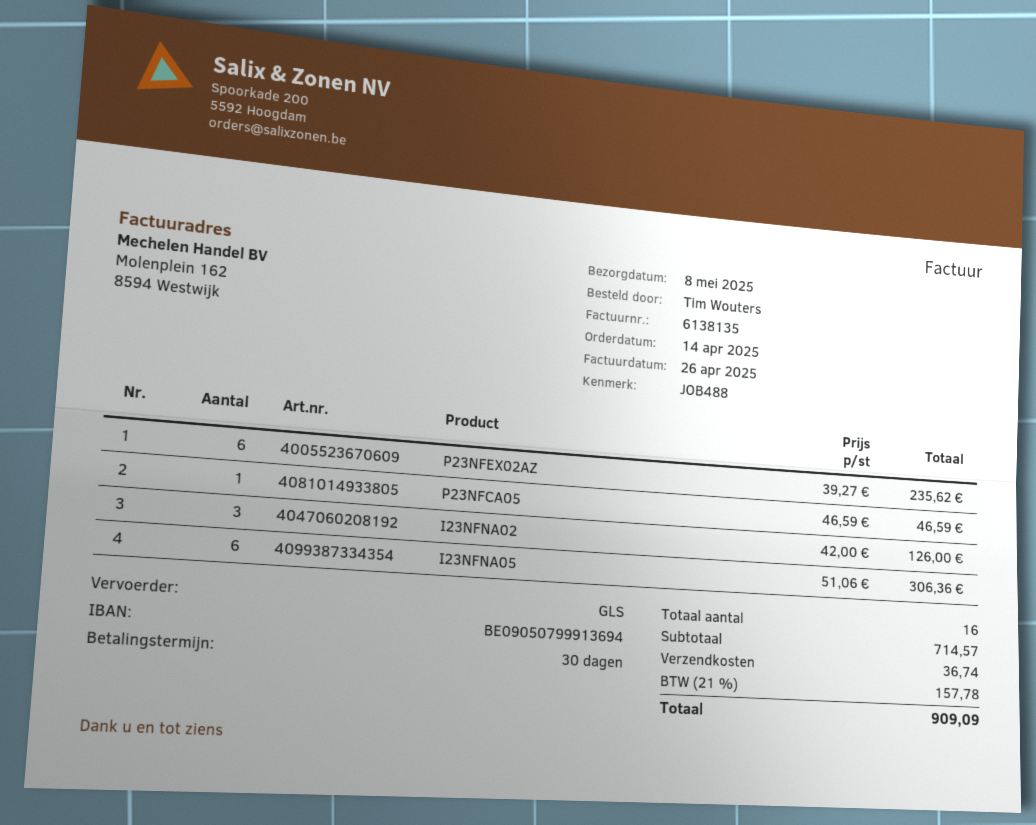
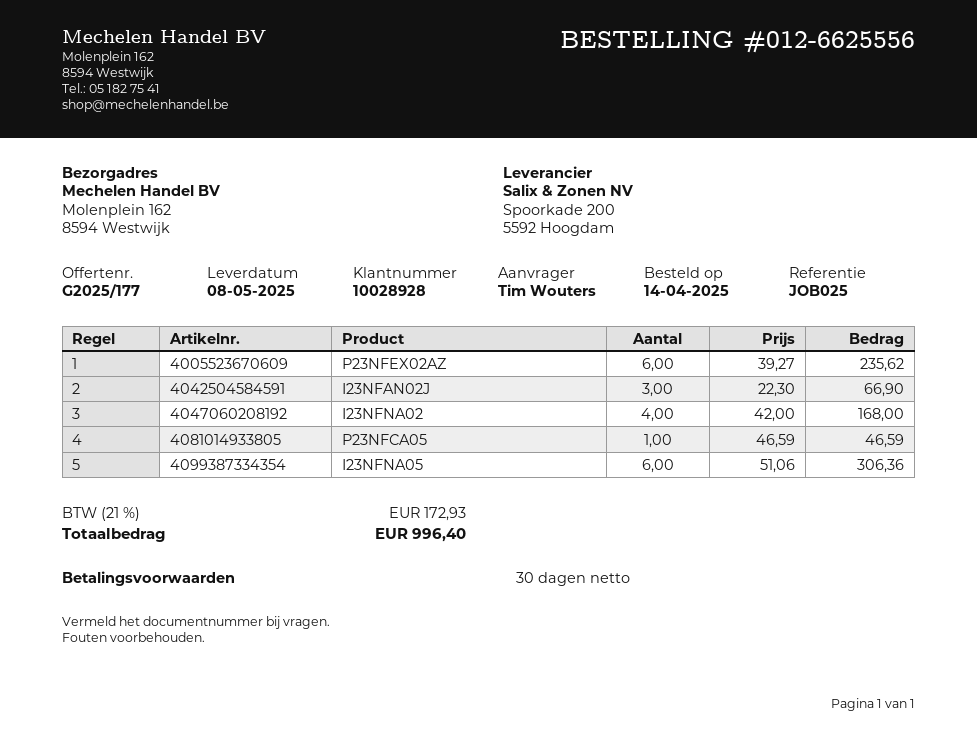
reference: JOB488 -> JOB025
I23NFNA02: 3 x 42.00 = 126.00 -> 4 x 42.00 = 168.00
I23NFAN02J: none -> 3 x 22.30 = 66.90
shipping: 36.74 -> none
tax: 21% = 157.78 -> 21% = 172.93
total: 909.09 -> 996.40

